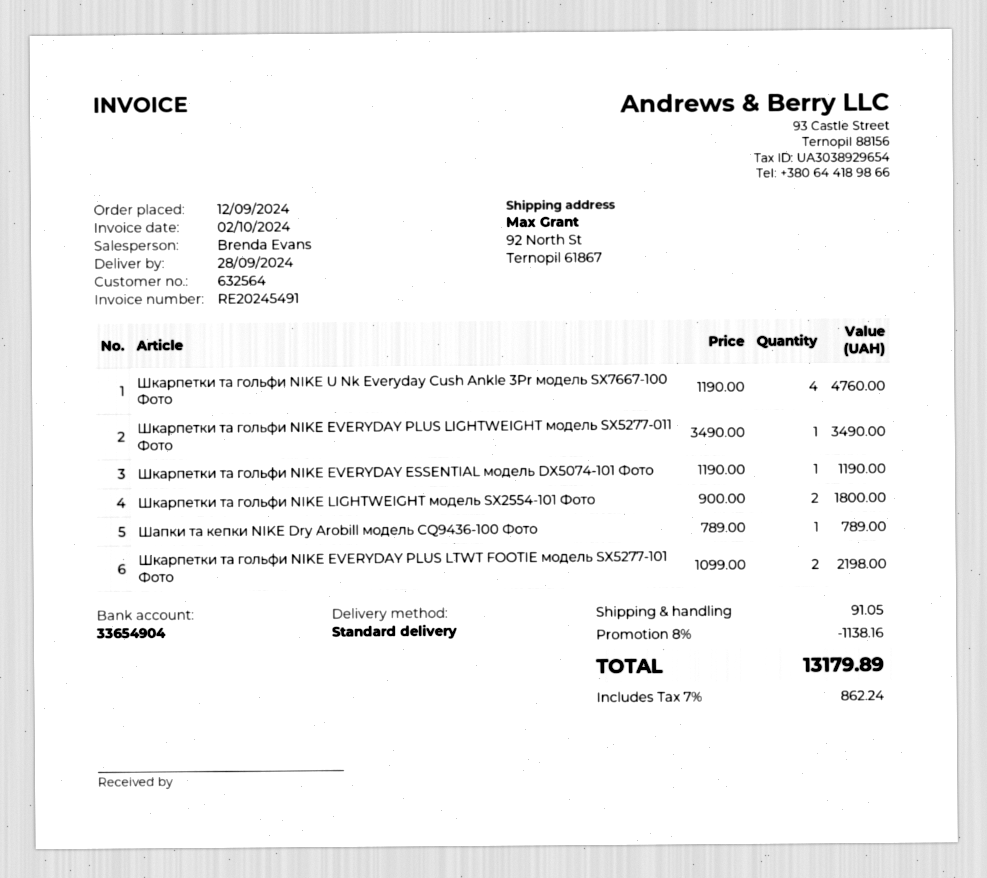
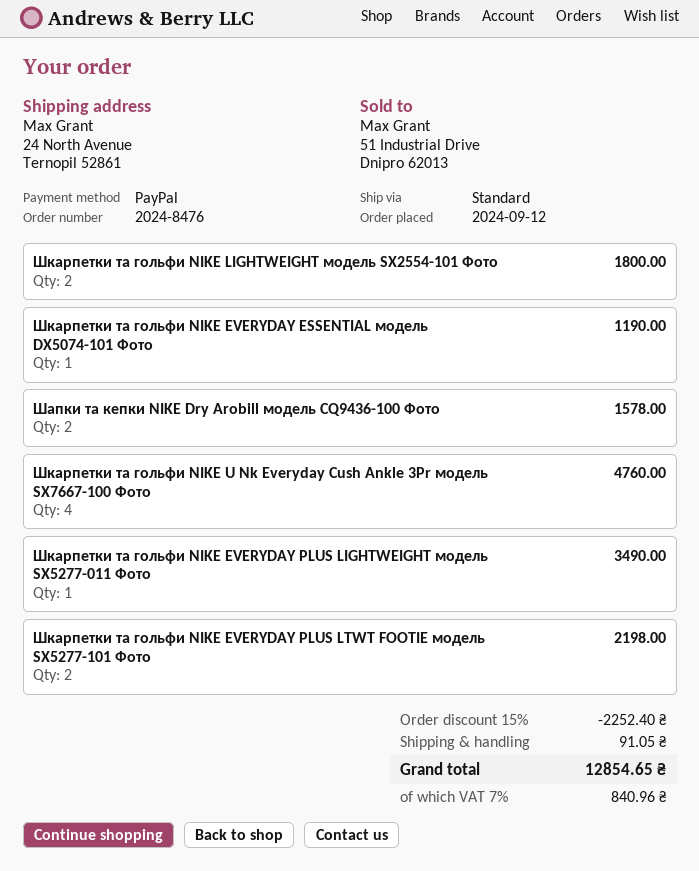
ship to: 92 North St, Ternopil 61867 -> 24 North Avenue, Ternopil 52861
Шапки та кепки NIKE Dry Arobill модель CQ9436-100 Фото: 1 for 789.00 -> 2 for 1578.00
discount: 8% = 1138.16 -> 15% = 2252.40
tax: 7% = 862.24 -> 7% = 840.96
total: 13179.89 -> 12854.65

